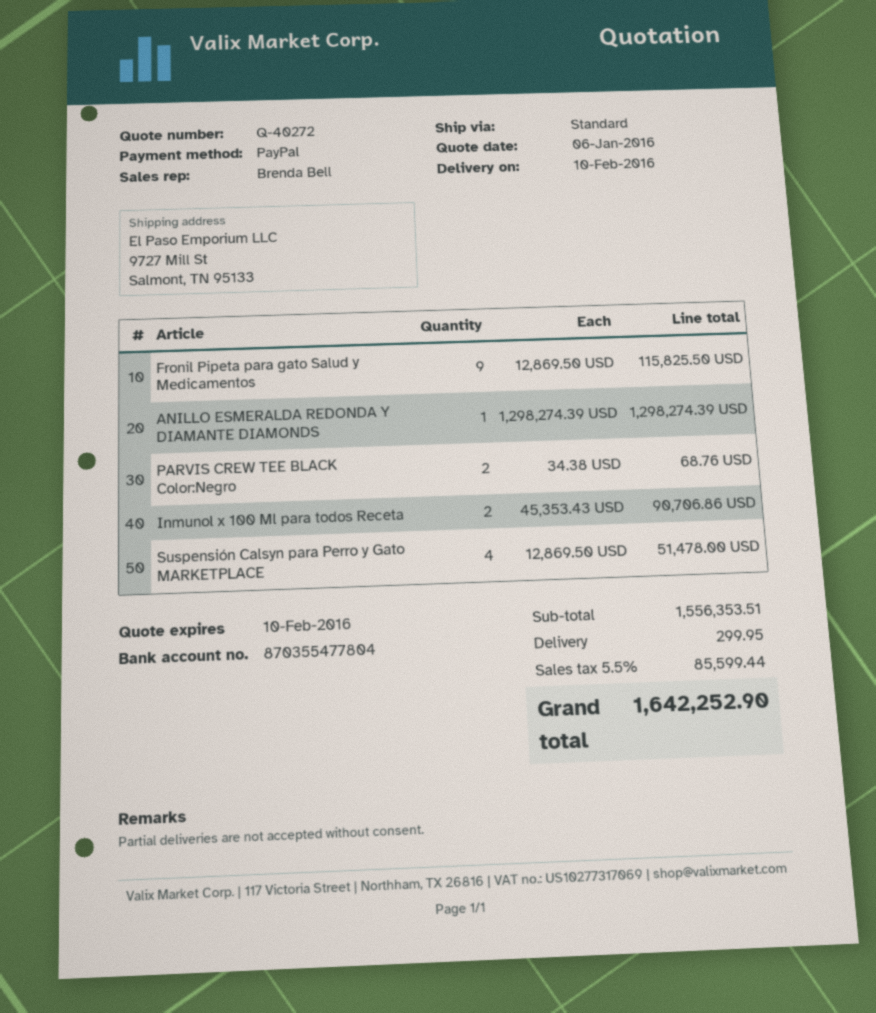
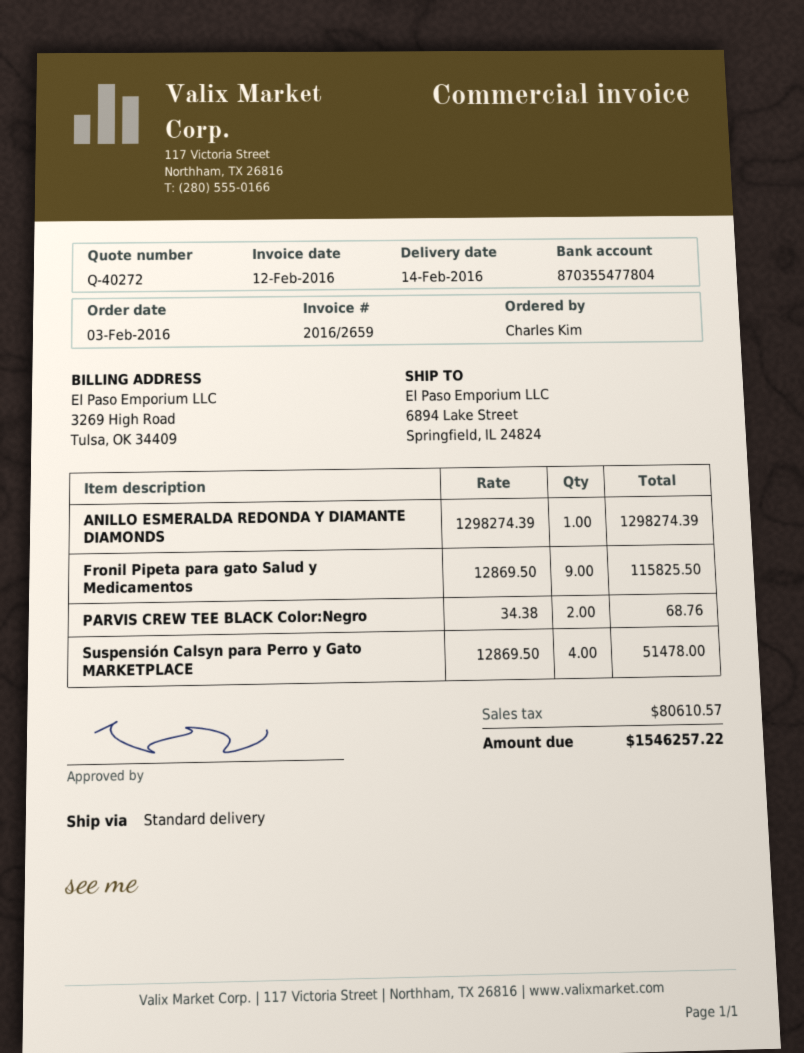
delivery date: 2016-02-10 -> 2016-02-14
ship to: 9727 Mill St, Salmont, TN 95133 -> 6894 Lake Street, Springfield, IL 24824
Inmunol x 100 Ml para todos Receta: 2 x 45353.43 = 90706.86 -> none
shipping: 299.95 -> none
tax: 85599.44 -> 80610.57
total: 1642252.90 -> 1546257.22

